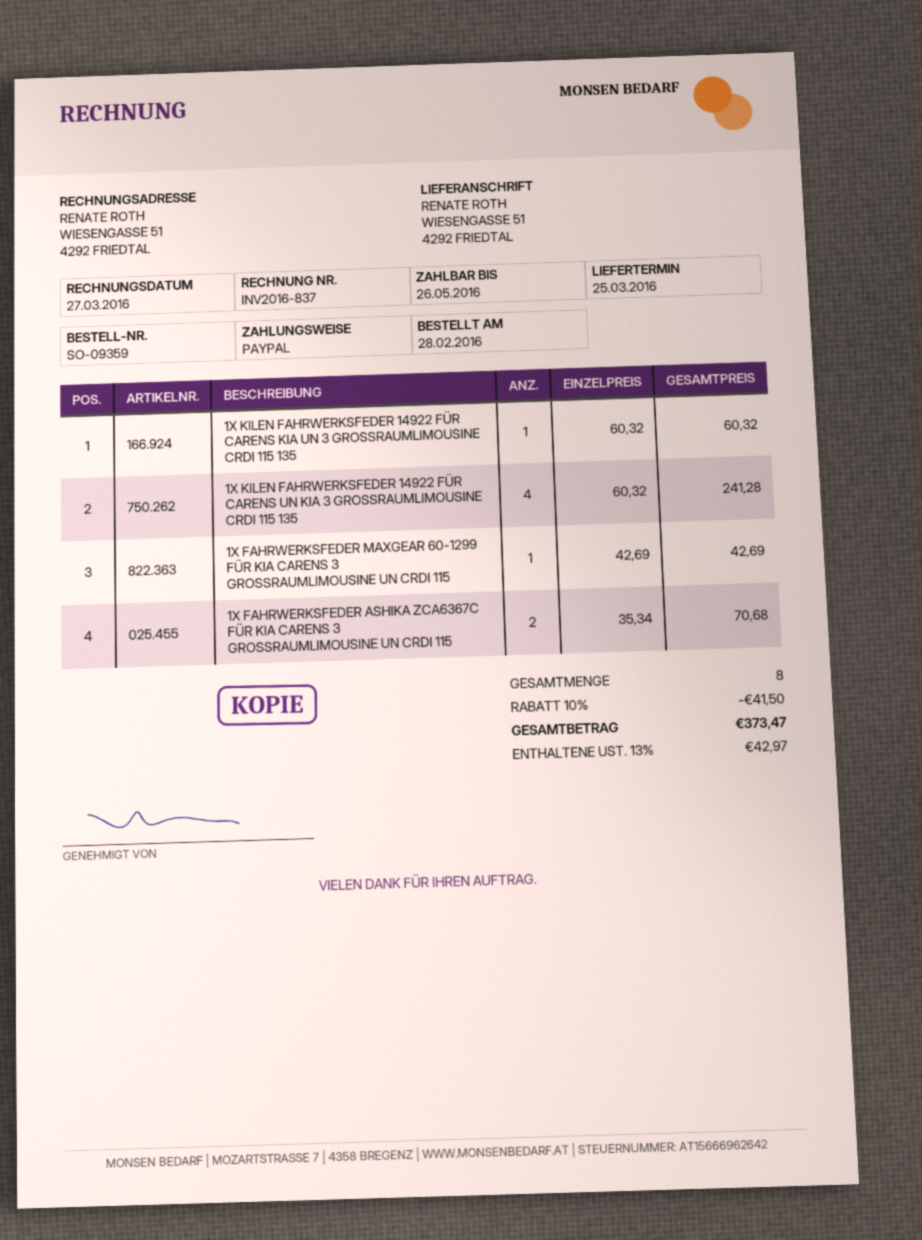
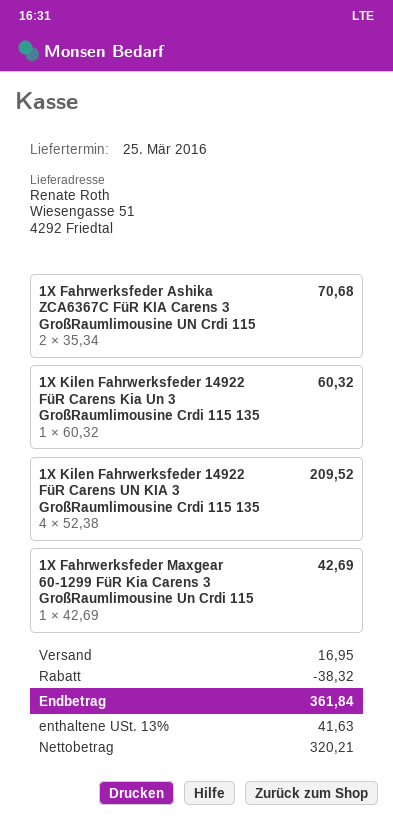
1X KILEN FAHRWERKSFEDER 14922 FÜR CARENS UN KIA 3 GROSSRAUMLIMOUSINE CRDI 115 135: 4 x 60.32 = 241.28 -> 4 x 52.38 = 209.52
discount: 41.50 -> 38.32
shipping: none -> 16.95
tax: 13% = 42.97 -> 13% = 41.63
total: 373.47 -> 361.84

